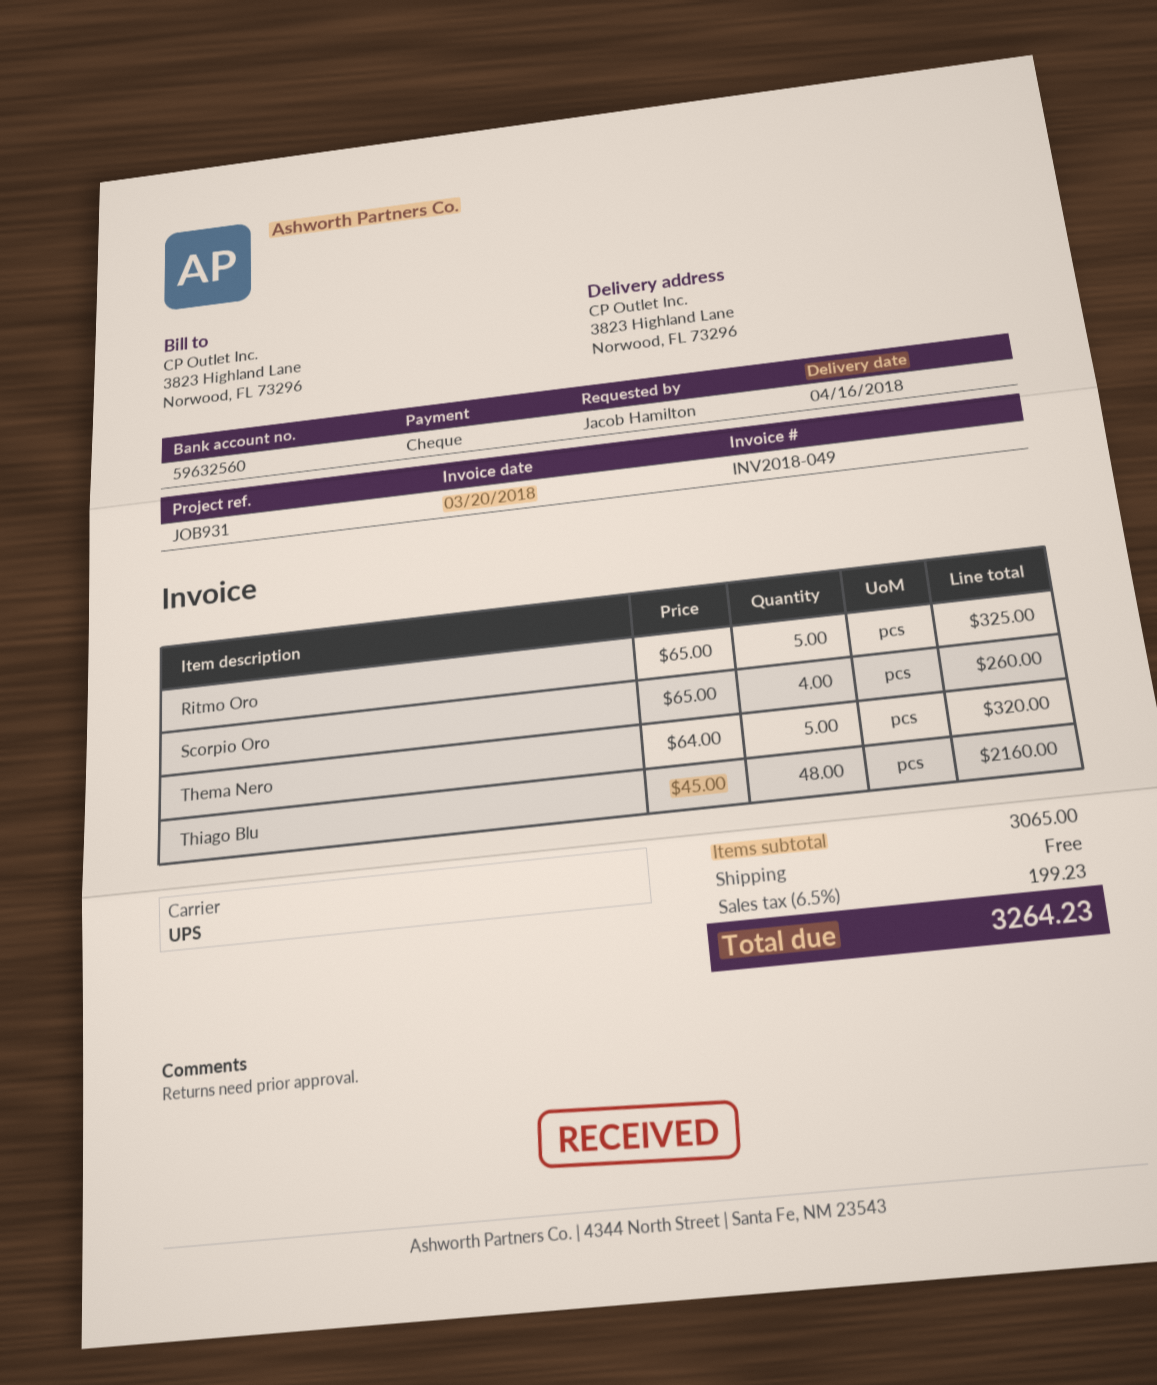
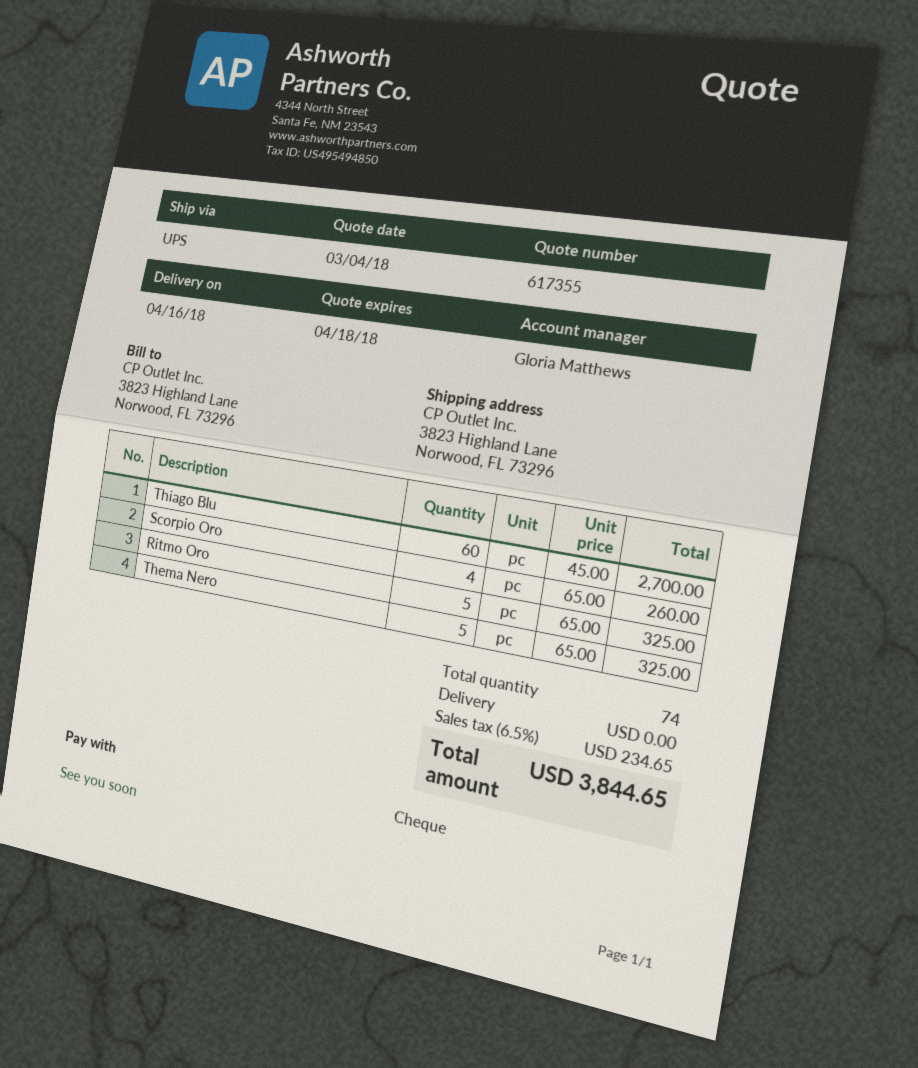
Thema Nero: 5 x 64.00 = 320.00 -> 5 x 65.00 = 325.00
Thiago Blu: 48 x 45.00 = 2160.00 -> 60 x 45.00 = 2700.00
tax: 6.5% = 199.23 -> 6.5% = 234.65
total: 3264.23 -> 3844.65

